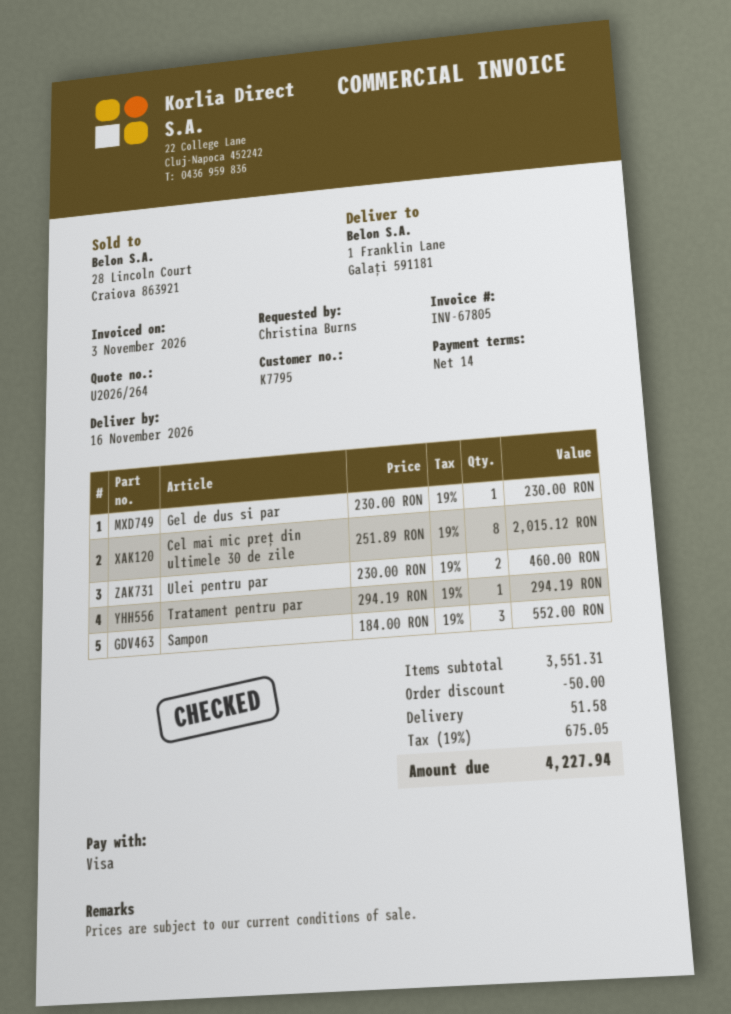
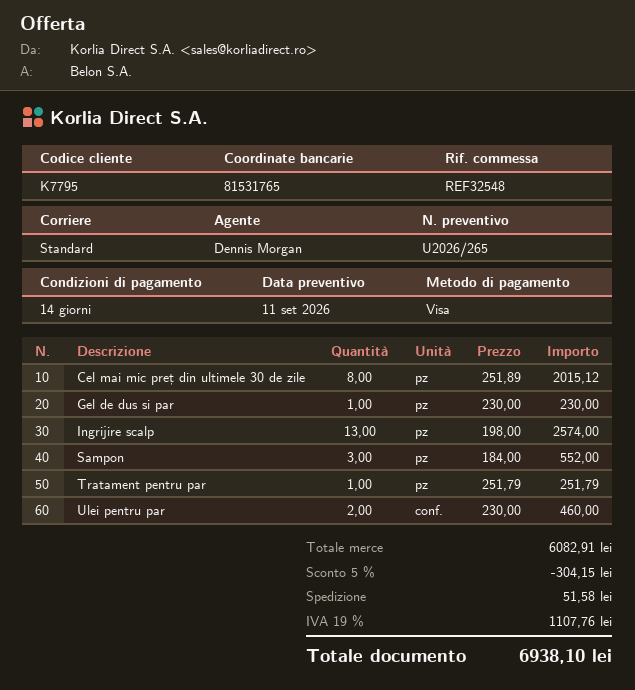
quote number: U2026/264 -> U2026/265
Tratament pentru par: 1 x 294.19 = 294.19 -> 1 x 251.79 = 251.79
Ingrijire scalp: none -> 13 x 198.00 = 2574.00
subtotal: 3551.31 -> 6082.91
discount: 50.00 -> 304.15
tax: 19% = 675.05 -> 19% = 1107.76
total: 4227.94 -> 6938.10

